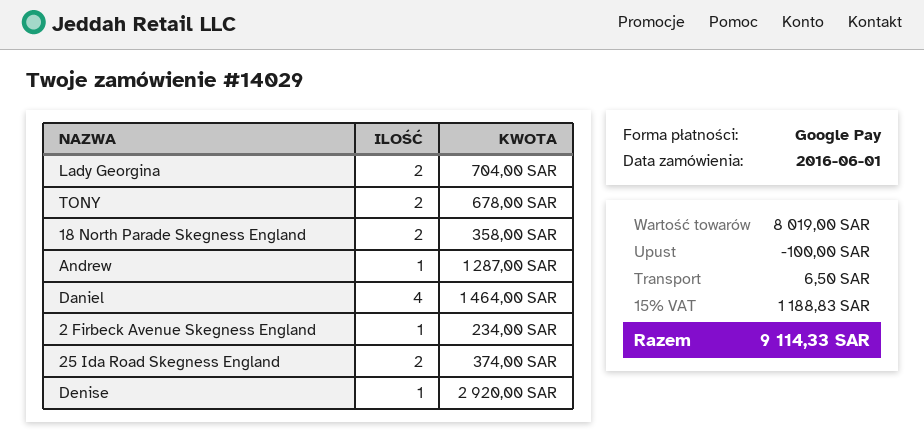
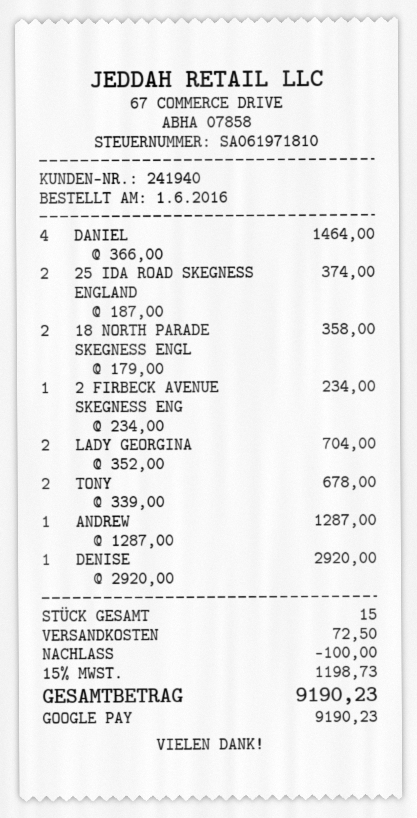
shipping: 6.50 -> 72.50
tax: 15% = 1188.83 -> 15% = 1198.73
total: 9114.33 -> 9190.23

